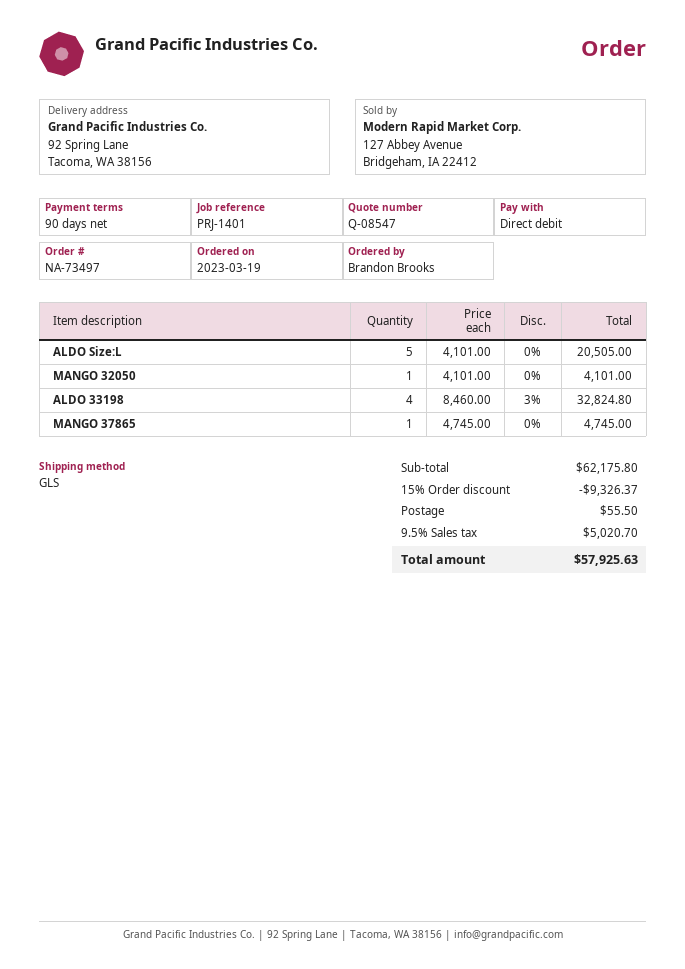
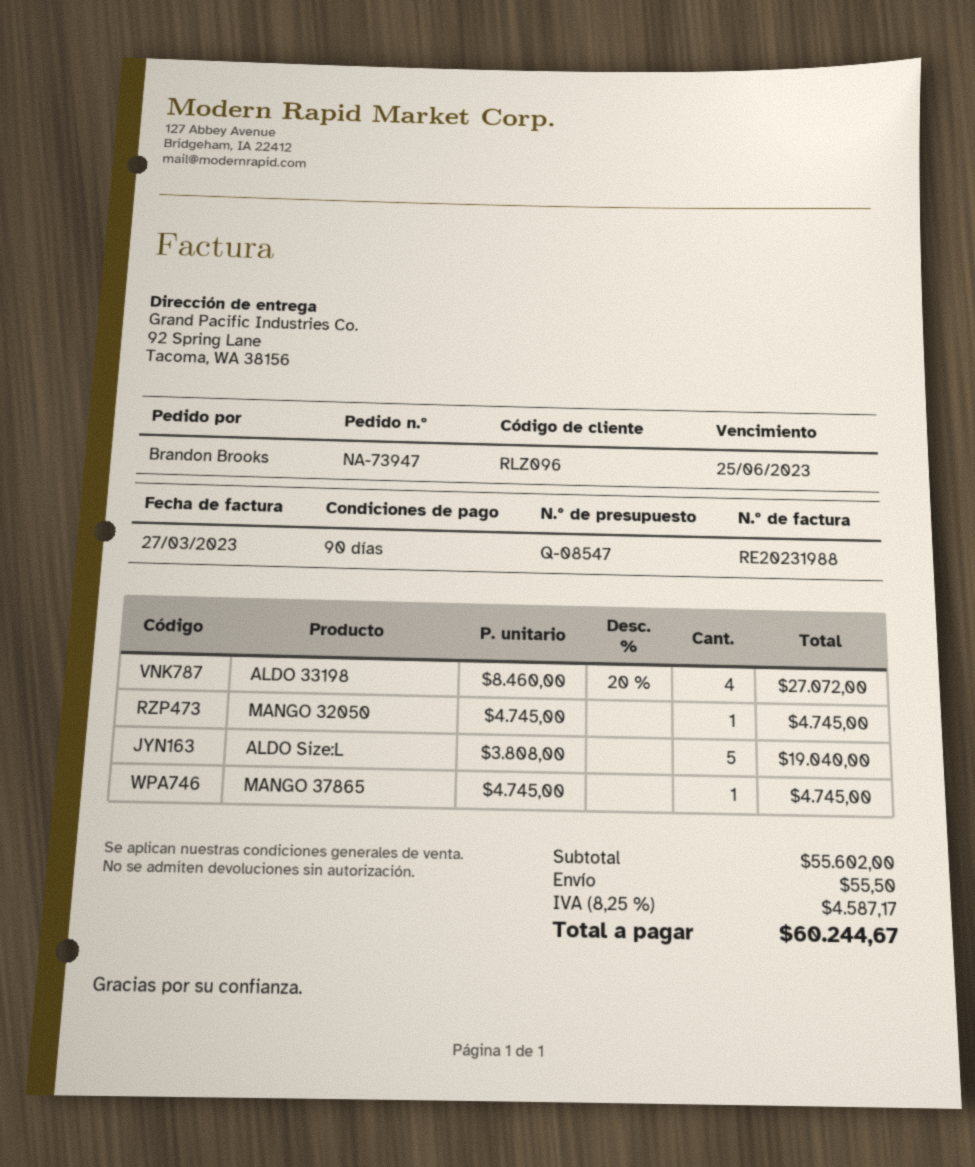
order number: NA-73497 -> NA-73947
ALDO Size:L: 5 x 4101.00 = 20505.00 -> 5 x 3808.00 = 19040.00
MANGO 32050: 1 x 4101.00 = 4101.00 -> 1 x 4745.00 = 4745.00
ALDO 33198: 4 x 8460.00 - 3% = 32824.80 -> 4 x 8460.00 - 20% = 27072.00
subtotal: 62175.80 -> 55602.00
discount: 15% = 9326.37 -> none
tax: 9.5% = 5020.70 -> 8.25% = 4587.17
total: 57925.63 -> 60244.67

